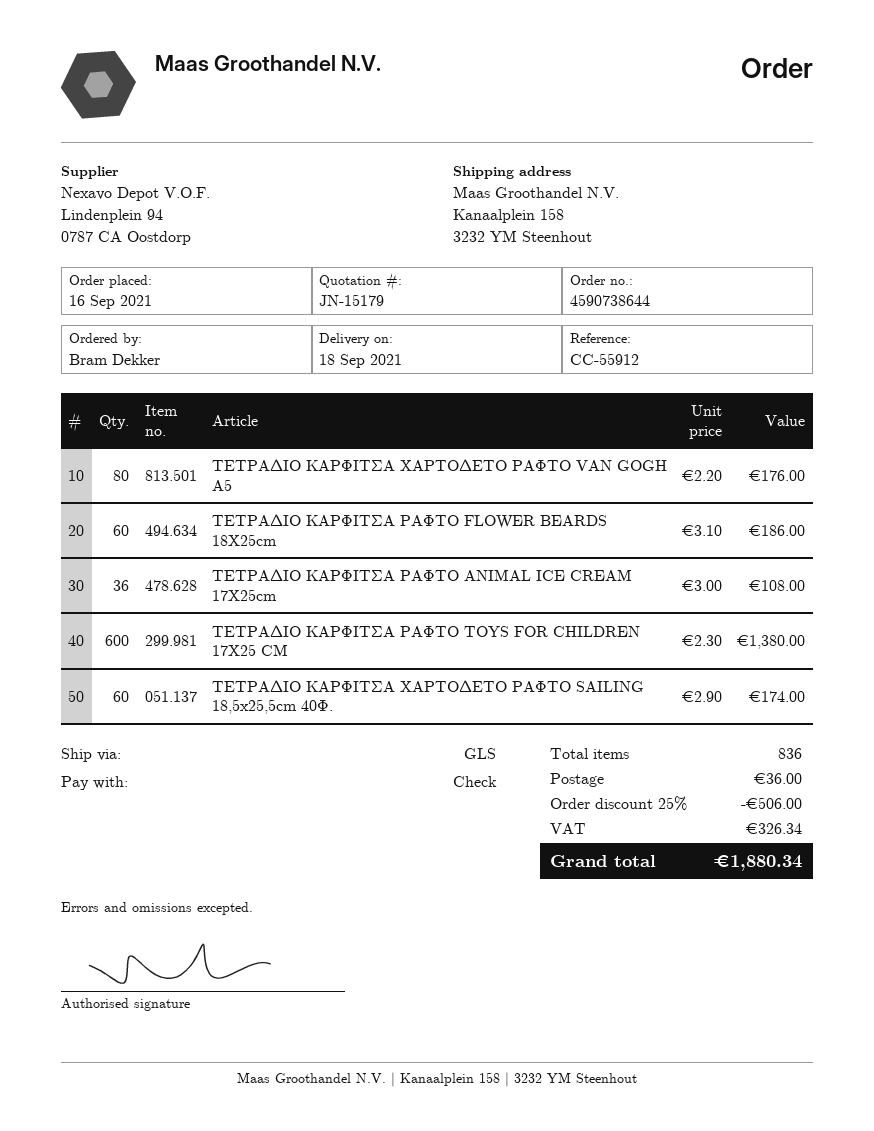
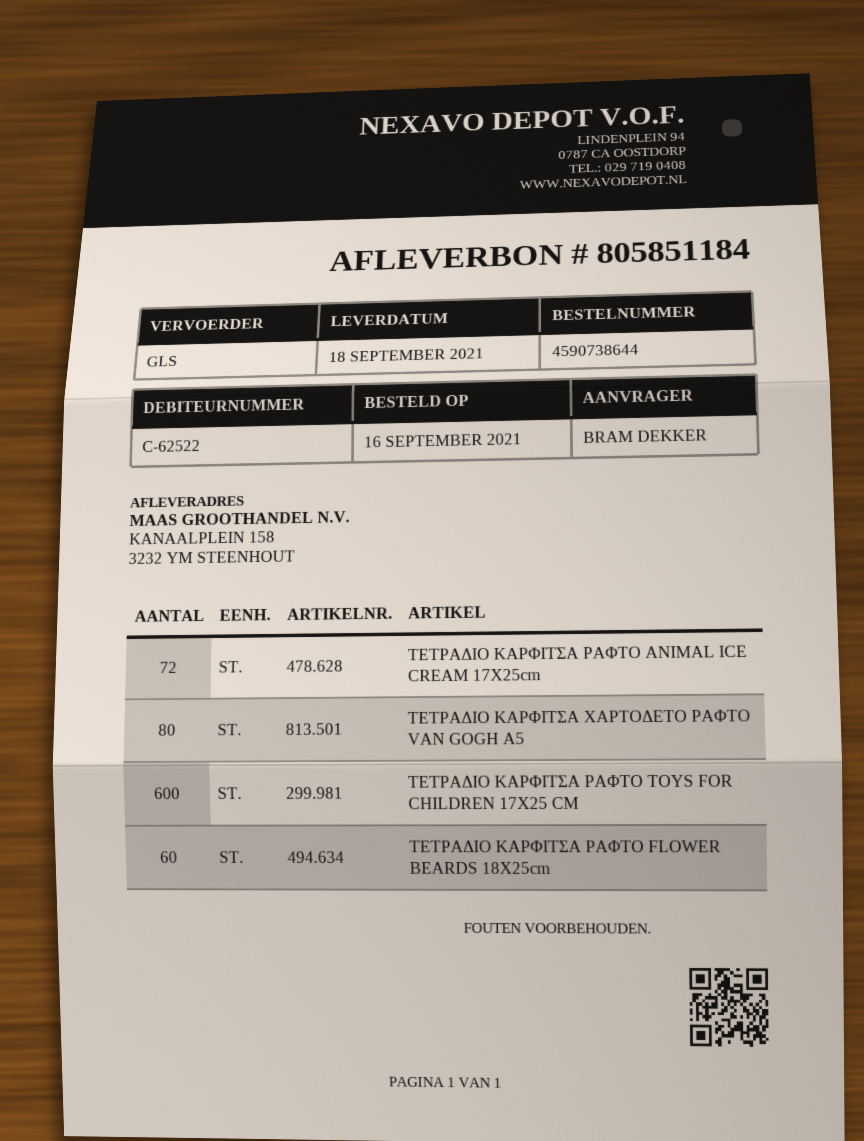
ΤΕΤΡΑΔΙΟ ΚΑΡΦΙΤΣΑ ΡΑΦΤΟ ANIMAL ICE CREAM 17X25cm: 36 -> 72
ΤΕΤΡΑΔΙΟ ΚΑΡΦΙΤΣΑ ΧΑΡΤΟΔΕΤΟ ΡΑΦΤΟ SAILING 18,5x25,5cm 40Φ.: 60 -> none

